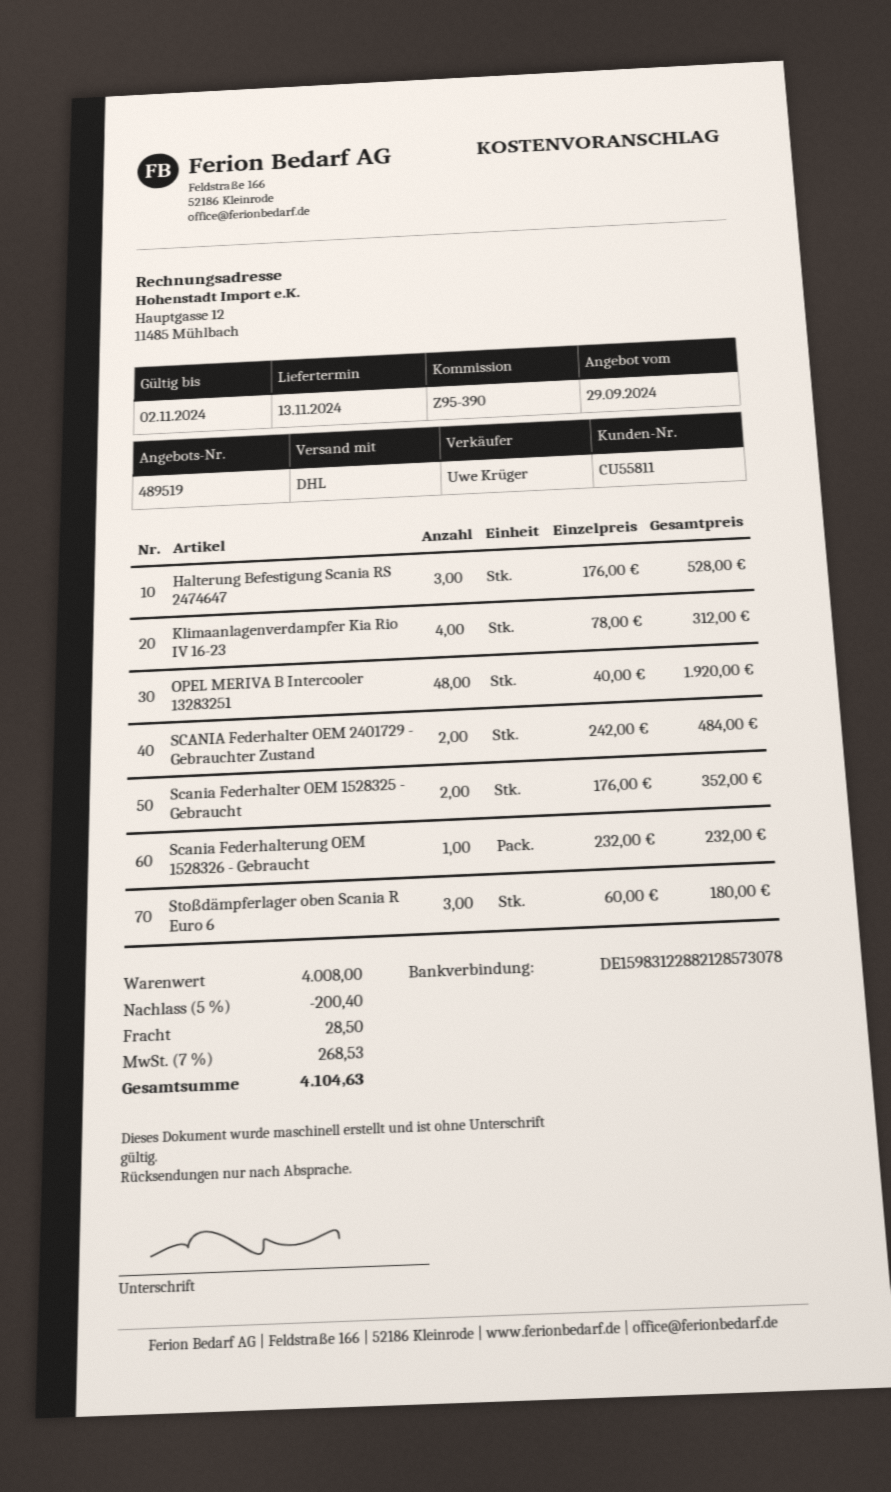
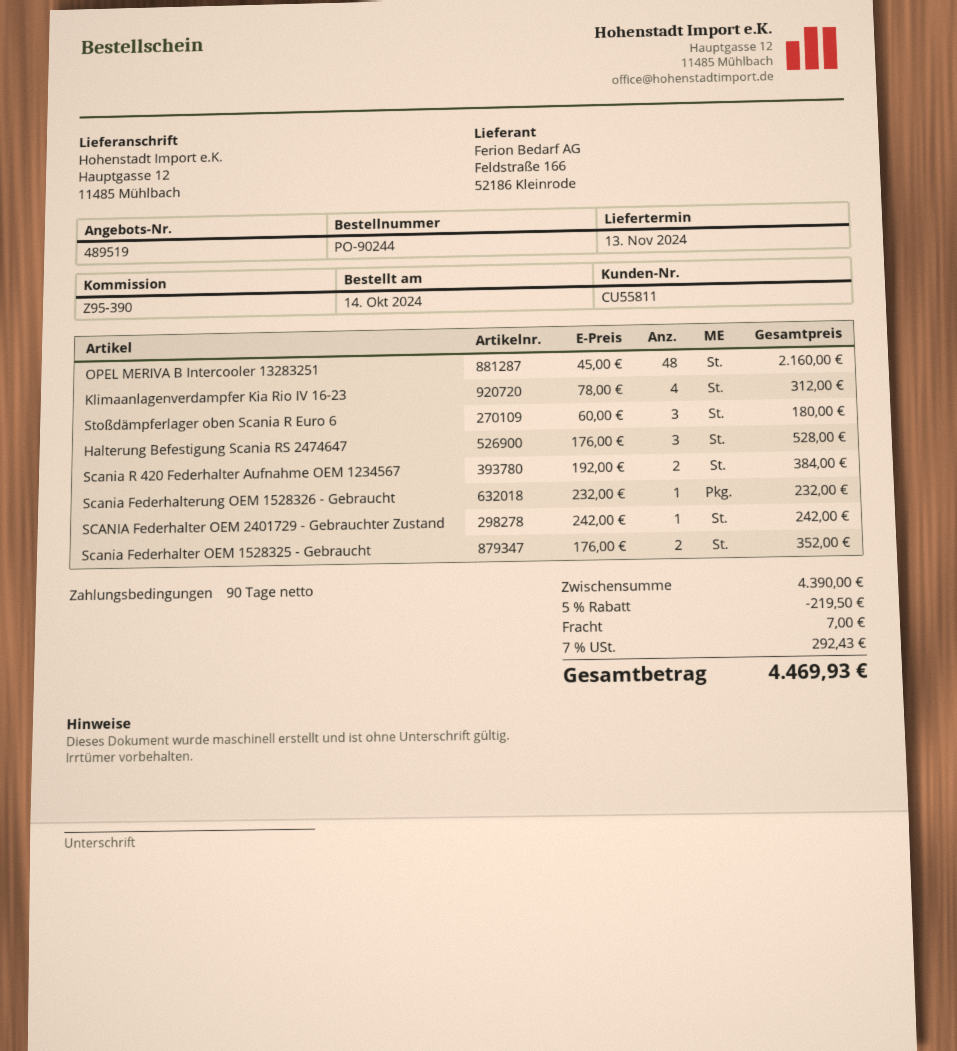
OPEL MERIVA B Intercooler 13283251: 48 x 40.00 = 1920.00 -> 48 x 45.00 = 2160.00
SCANIA Federhalter OEM 2401729 - Gebrauchter Zustand: 2 x 242.00 = 484.00 -> 1 x 242.00 = 242.00
Scania R 420 Federhalter Aufnahme OEM 1234567: none -> 2 x 192.00 = 384.00
subtotal: 4008.00 -> 4390.00
discount: 5% = 200.40 -> 5% = 219.50
shipping: 28.50 -> 7.00
tax: 7% = 268.53 -> 7% = 292.43
total: 4104.63 -> 4469.93

